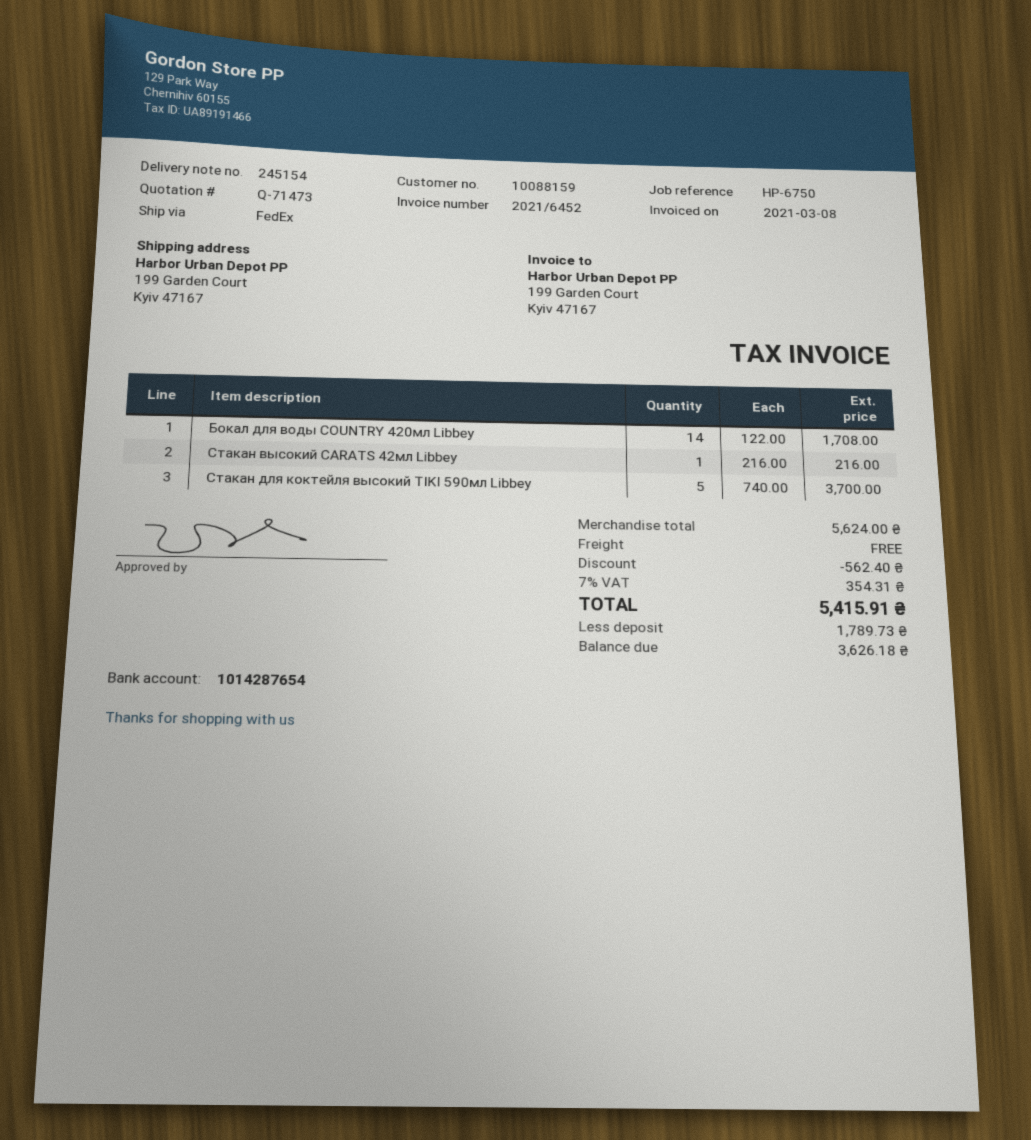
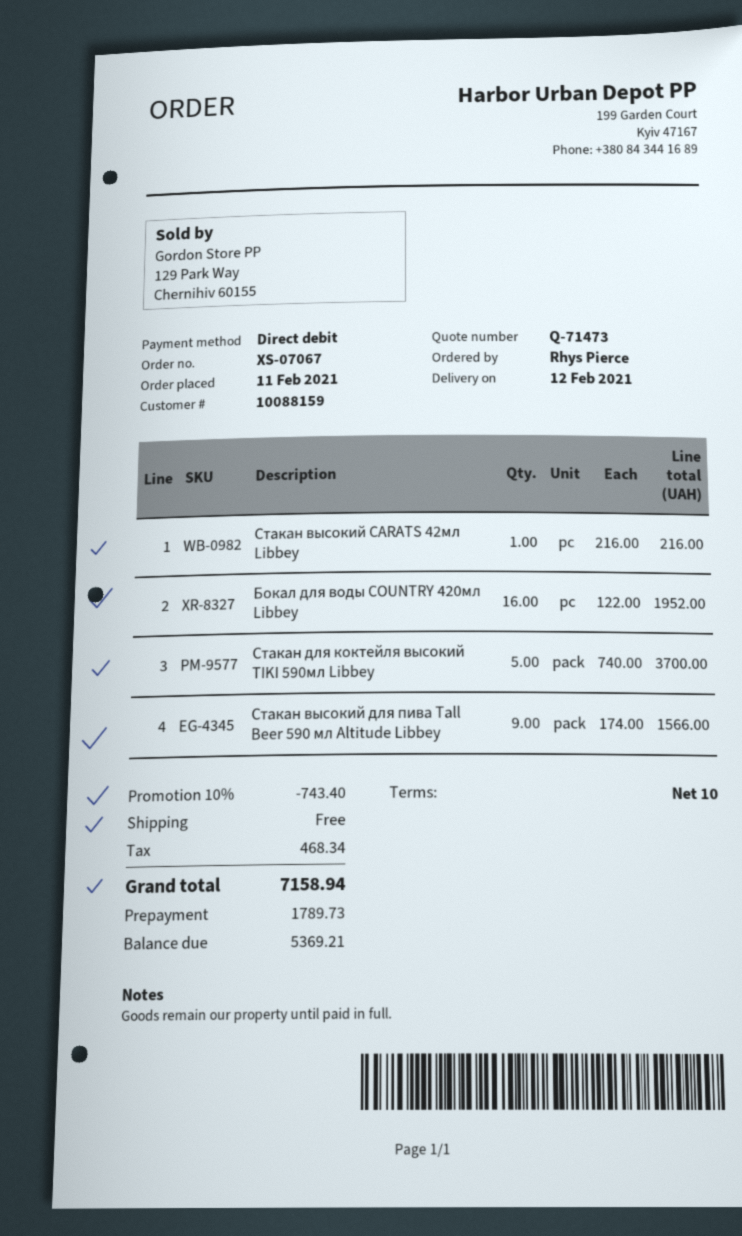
Бокал для воды COUNTRY 420мл Libbey: 14 x 122.00 = 1708.00 -> 16 x 122.00 = 1952.00
Стакан высокий для пива Tall Beer 590 мл Altitude Libbey: none -> 9 x 174.00 = 1566.00
discount: 562.40 -> 743.40
tax: 354.31 -> 468.34
total: 5415.91 -> 7158.94
balance: 3626.18 -> 5369.21

